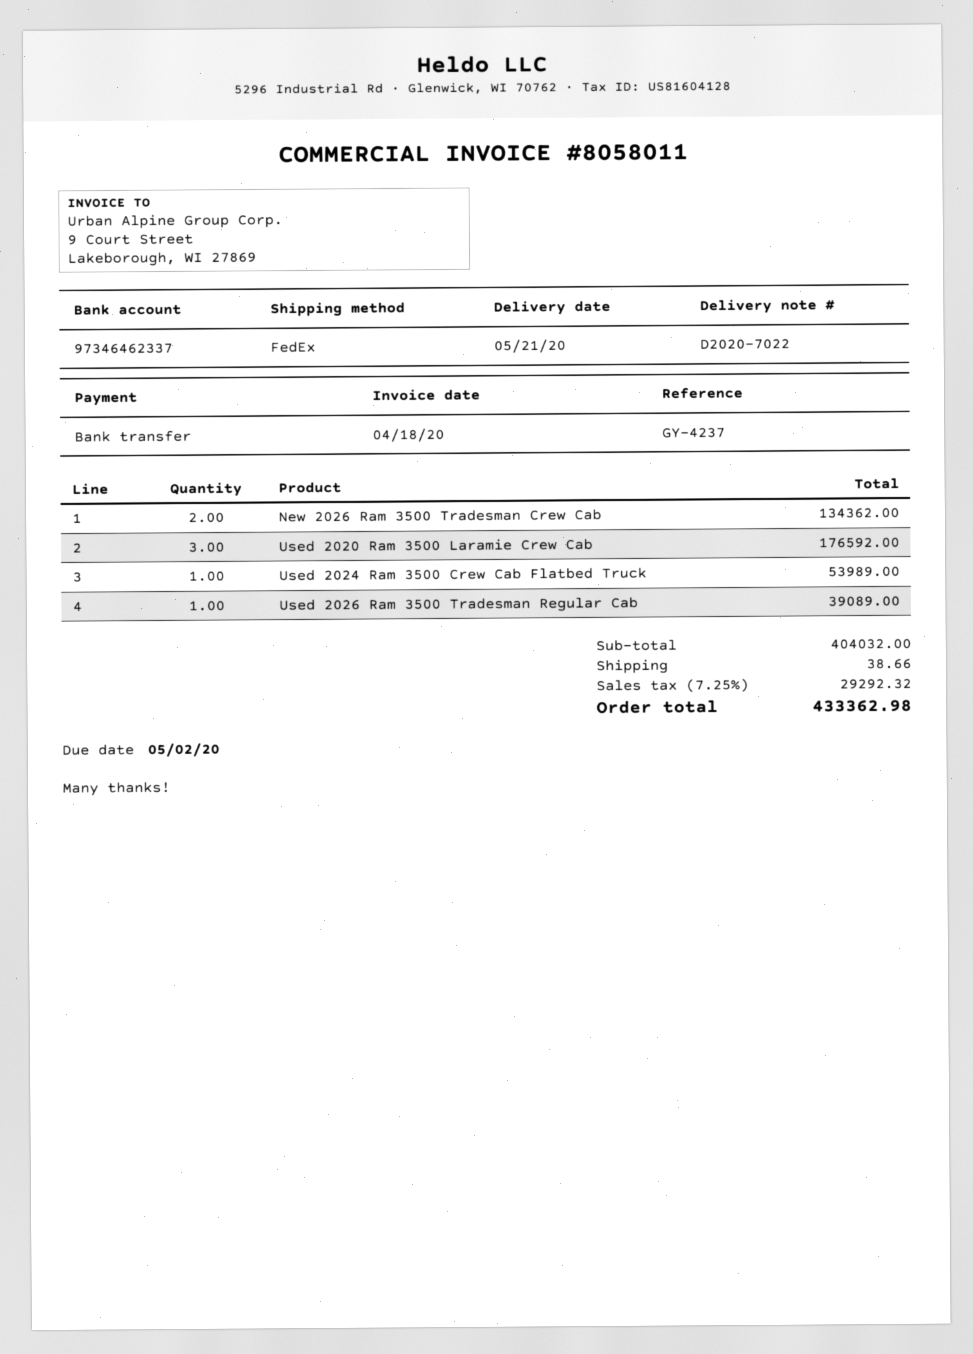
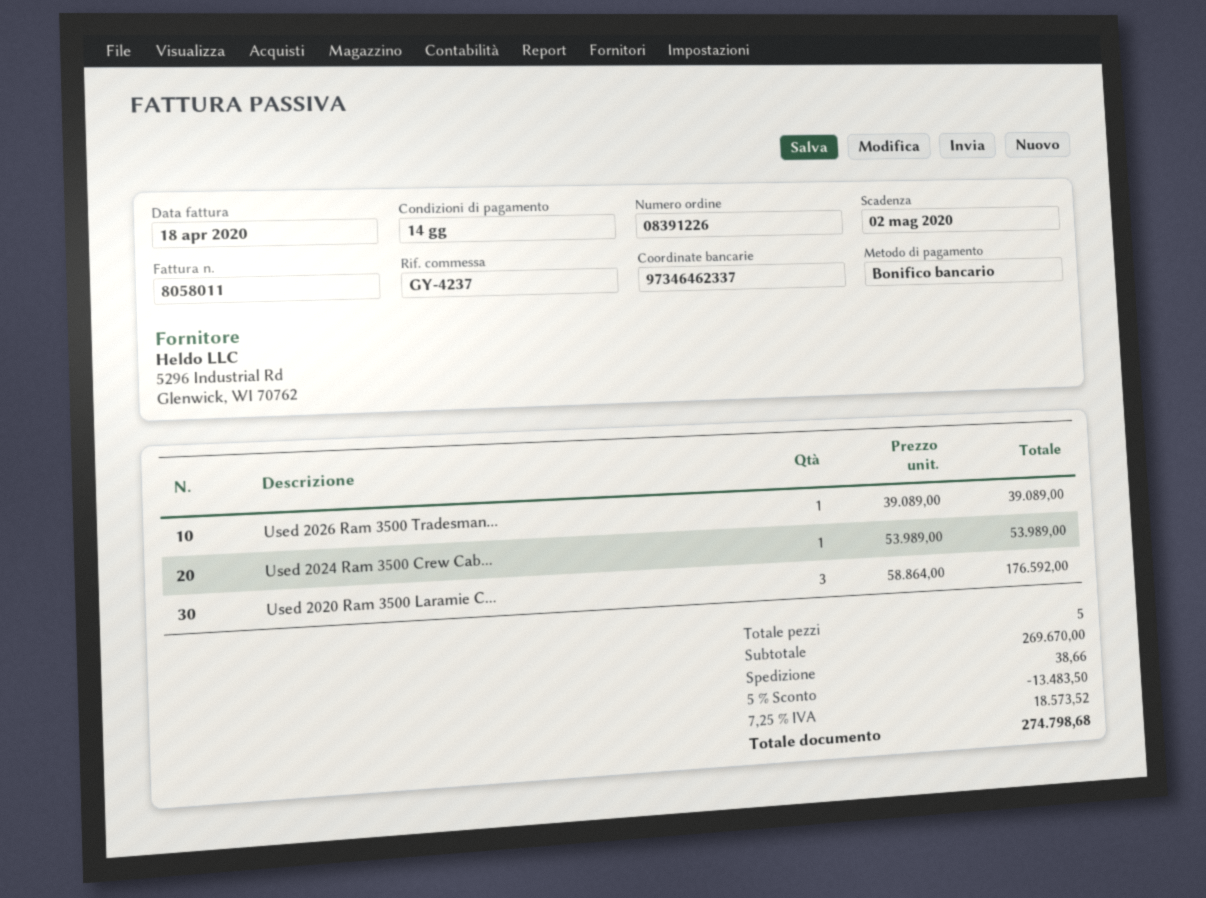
New 2026 Ram 3500 Tradesman Crew Cab: 2 for 134362.00 -> none
subtotal: 404032.00 -> 269670.00
discount: none -> 5% = 13483.50
tax: 7.25% = 29292.32 -> 7.25% = 18573.52
total: 433362.98 -> 274798.68

